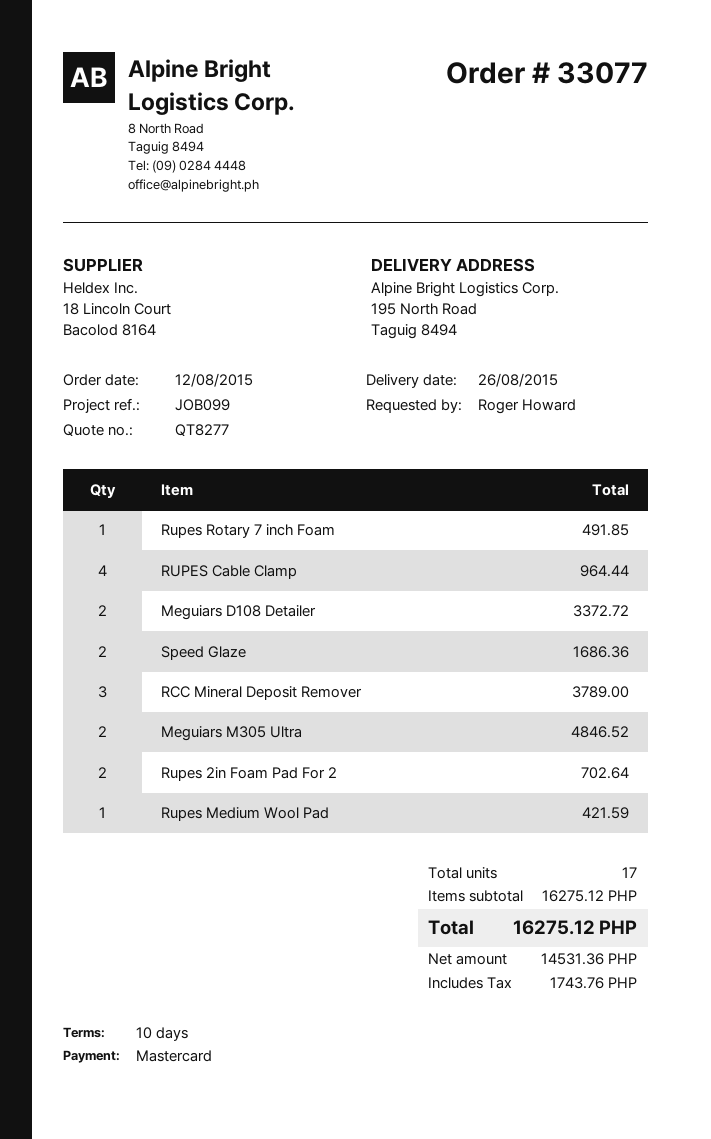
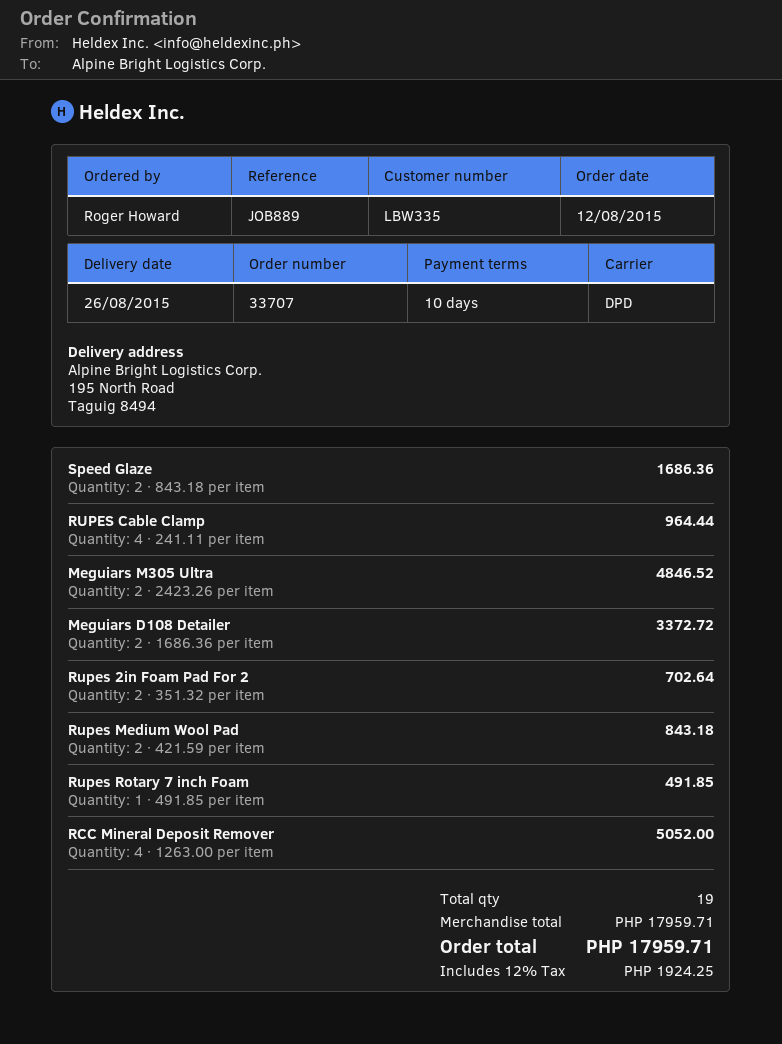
order number: 33077 -> 33707
reference: JOB099 -> JOB889
RCC Mineral Deposit Remover: 3 for 3789.00 -> 4 for 5052.00
Rupes Medium Wool Pad: 1 for 421.59 -> 2 for 843.18
total quantity: 17 -> 19
subtotal: 16275.12 -> 17959.71
tax: 1743.76 -> 1924.25
total: 16275.12 -> 17959.71

